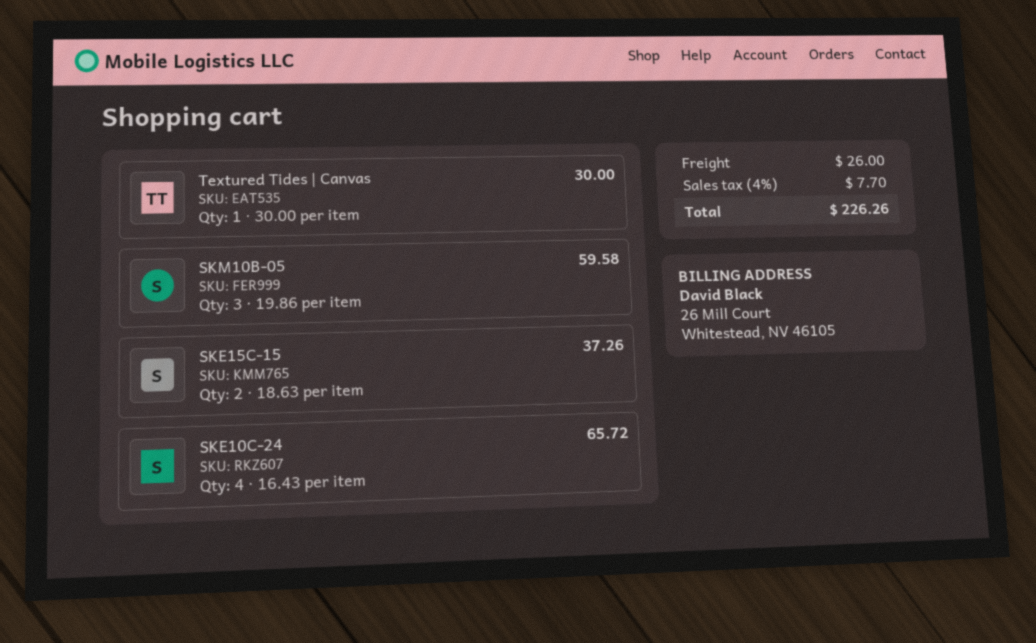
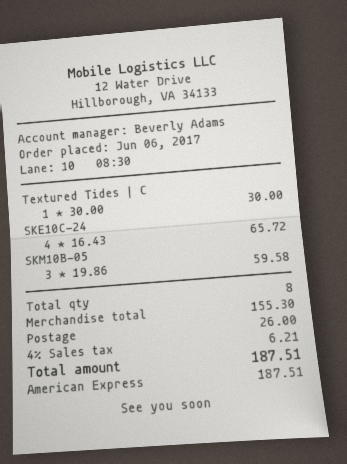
SKE15C-15: 2 x 18.63 = 37.26 -> none
tax: 4% = 7.70 -> 4% = 6.21
total: 226.26 -> 187.51

